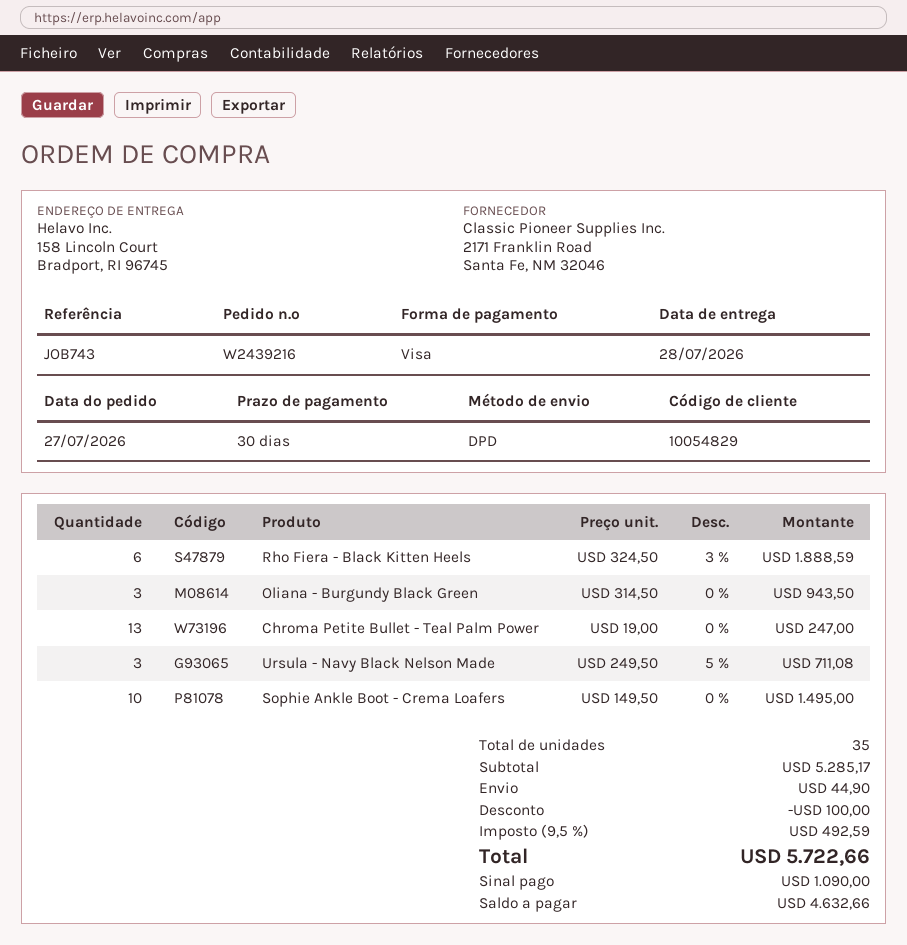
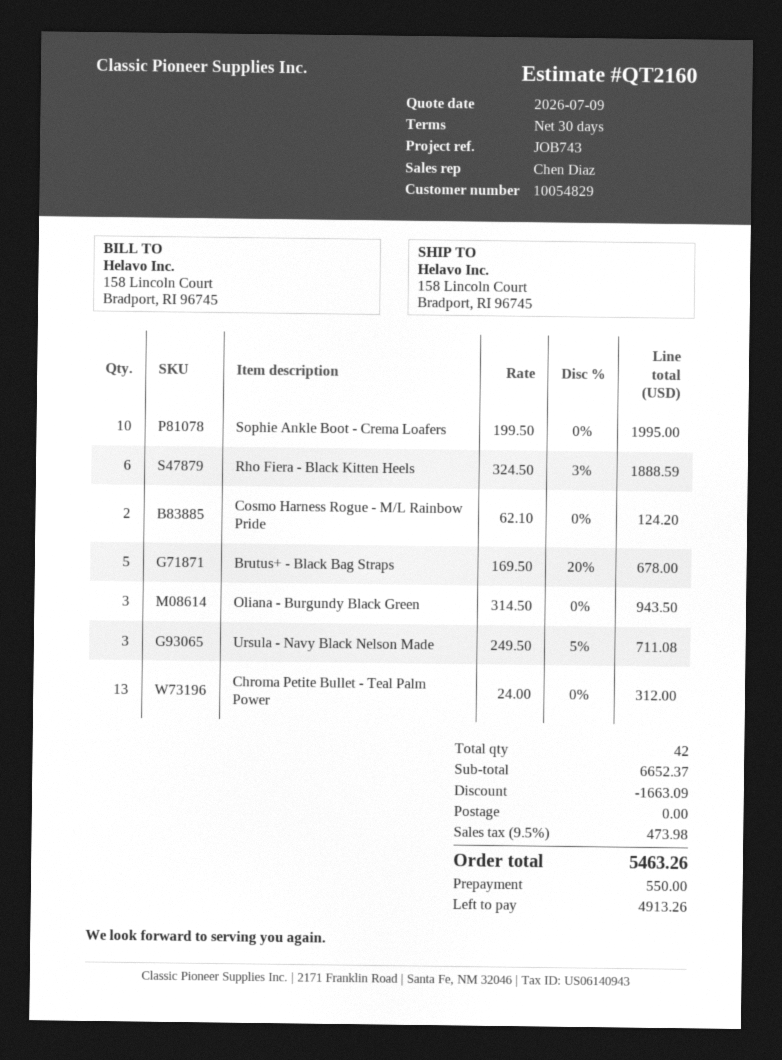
Chroma Petite Bullet - Teal Palm Power: 13 x 19.00 = 247.00 -> 13 x 24.00 = 312.00
Sophie Ankle Boot - Crema Loafers: 10 x 149.50 = 1495.00 -> 10 x 199.50 = 1995.00
Cosmo Harness Rogue - M/L Rainbow Pride: none -> 2 x 62.10 = 124.20
Brutus+ - Black Bag Straps: none -> 5 x 169.50 - 20% = 678.00
total quantity: 35 -> 42
subtotal: 5285.17 -> 6652.37
discount: 100.00 -> 1663.09
shipping: 44.90 -> 0.00
tax: 9.5% = 492.59 -> 9.5% = 473.98
total: 5722.66 -> 5463.26
deposit: 1090.00 -> 550.00
balance: 4632.66 -> 4913.26

